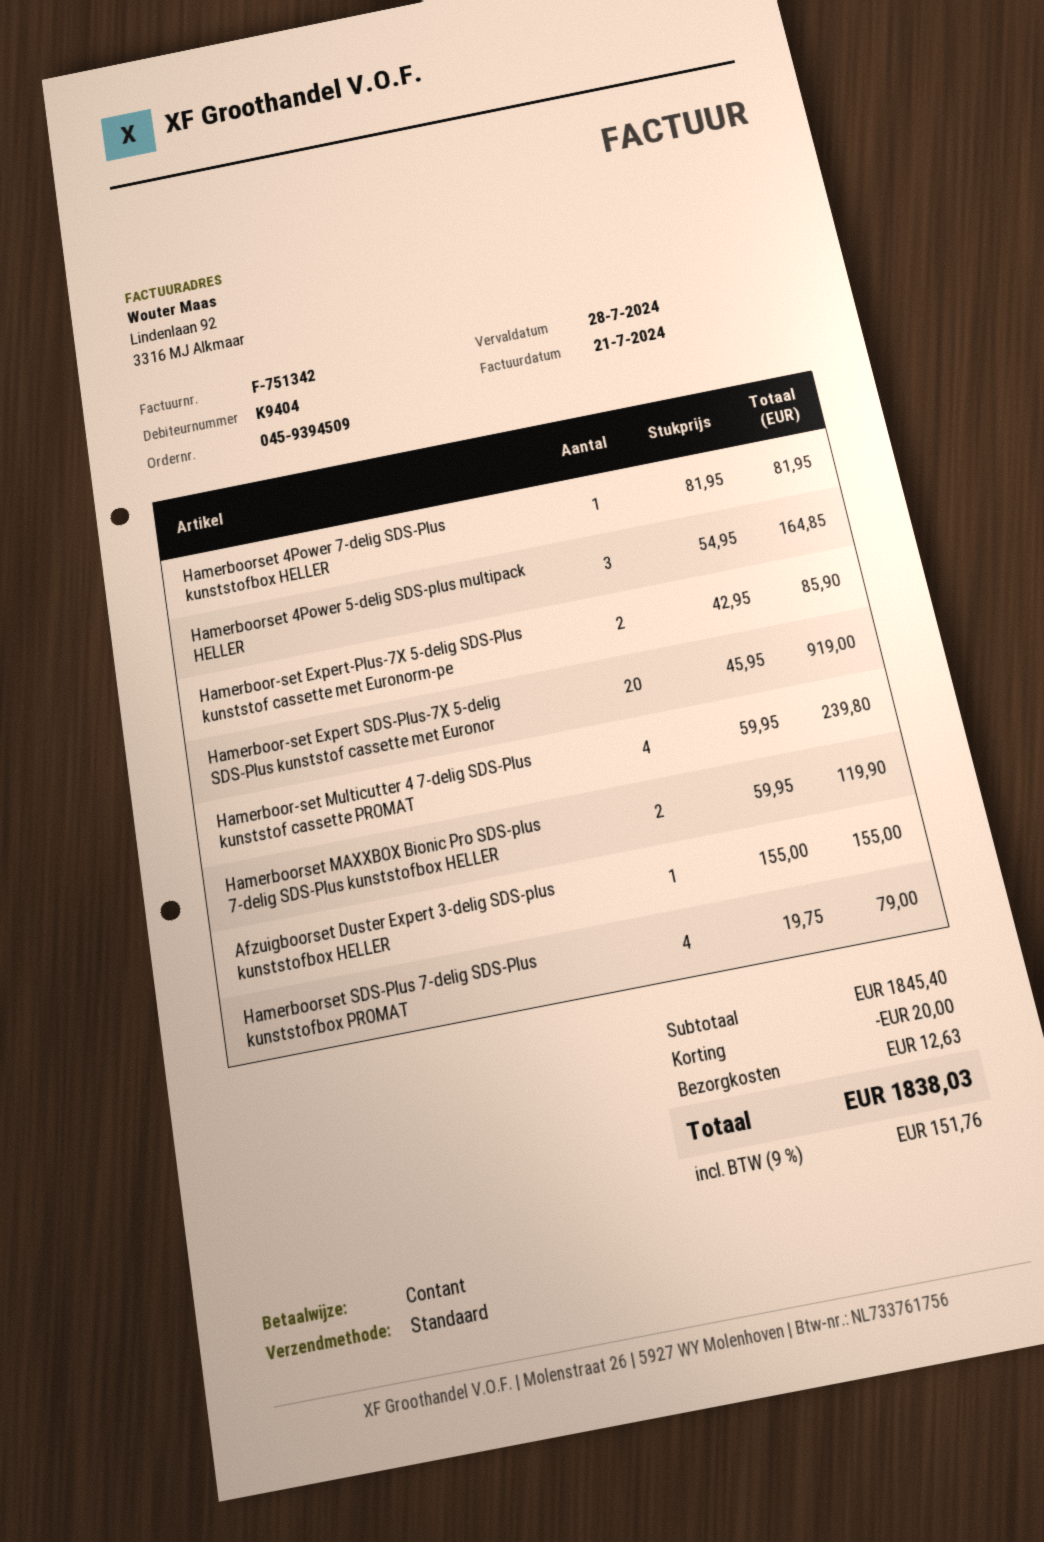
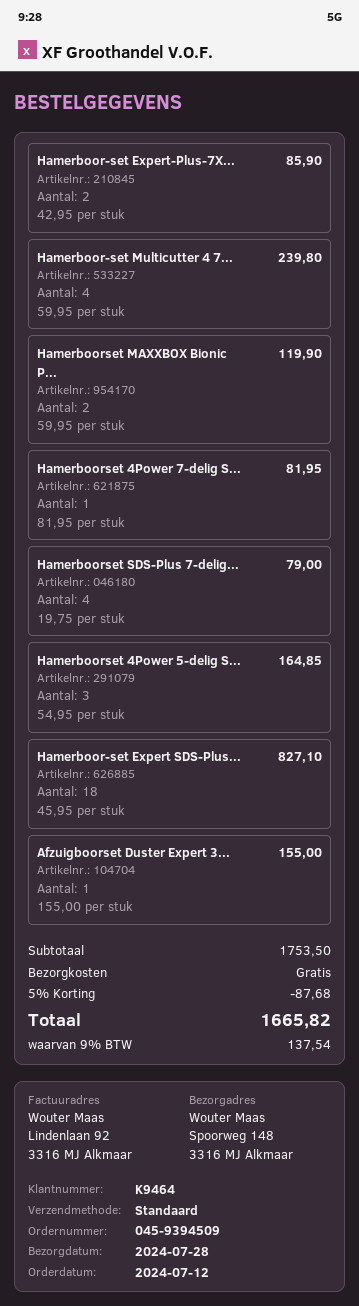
customer number: K9404 -> K9464
Hamerboor-set Expert SDS-Plus-7X 5-delig SDS-Plus kunststof cassette met Euronor: 20 x 45.95 = 919.00 -> 18 x 45.95 = 827.10
subtotal: 1845.40 -> 1753.50
discount: 20.00 -> 87.68
shipping: 12.63 -> 0.00
tax: 9% = 151.76 -> 9% = 137.54
total: 1838.03 -> 1665.82

